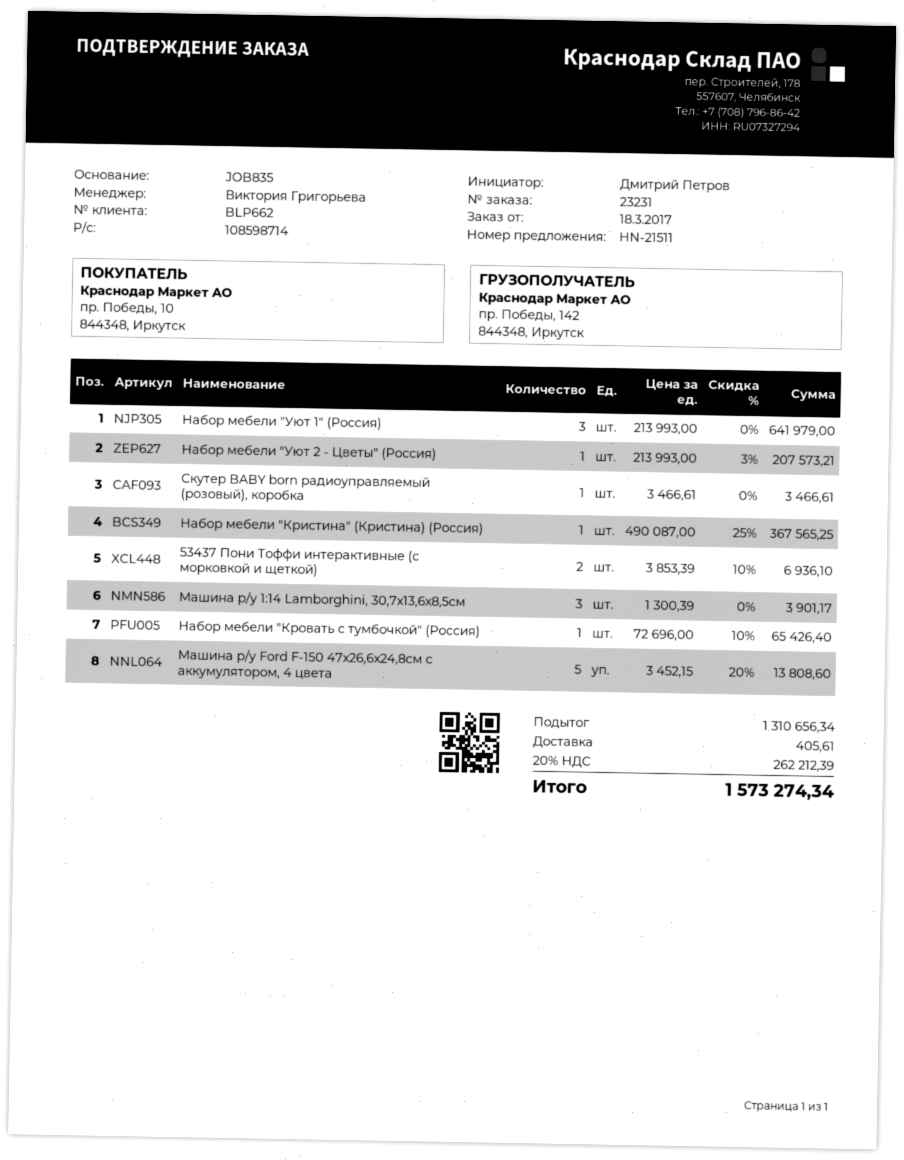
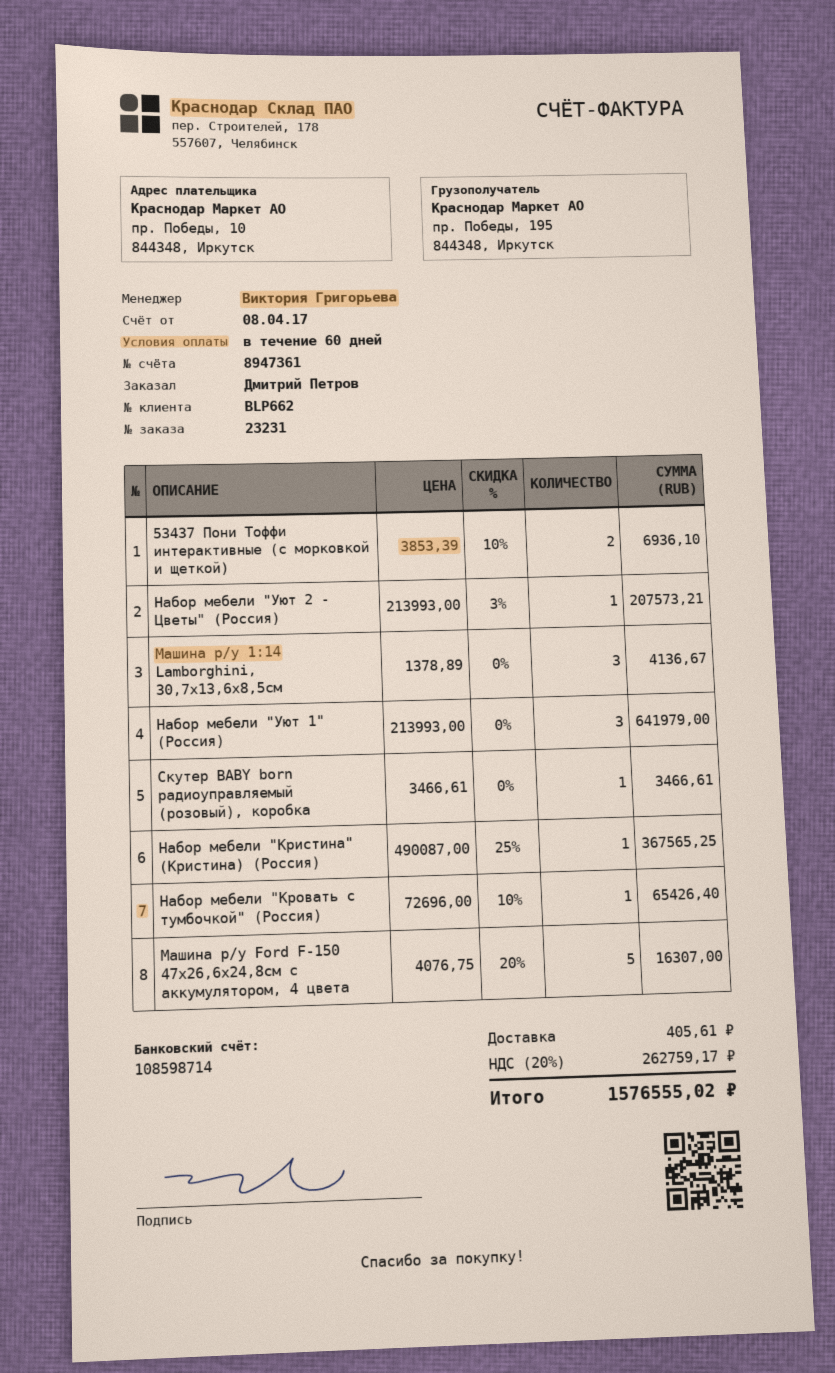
ship to: пр. Победы, 142, 844348, Иркутск -> пр. Победы, 195, 844348, Иркутск
Машина р/у 1:14 Lamborghini, 30,7х13,6х8,5см: 3 x 1300.39 = 3901.17 -> 3 x 1378.89 = 4136.67
Машина р/у Ford F-150 47х26,6х24,8см с аккумулятором, 4 цвета: 5 x 3452.15 - 20% = 13808.60 -> 5 x 4076.75 - 20% = 16307.00
tax: 20% = 262212.39 -> 20% = 262759.17
total: 1573274.34 -> 1576555.02

